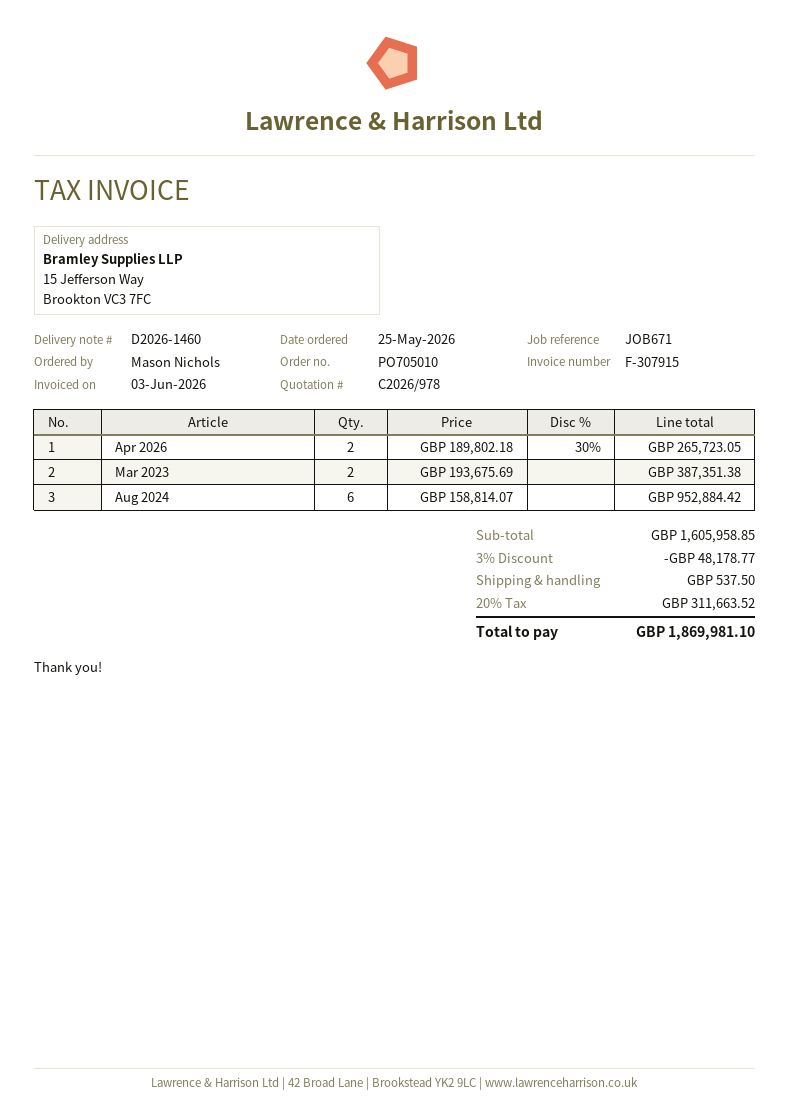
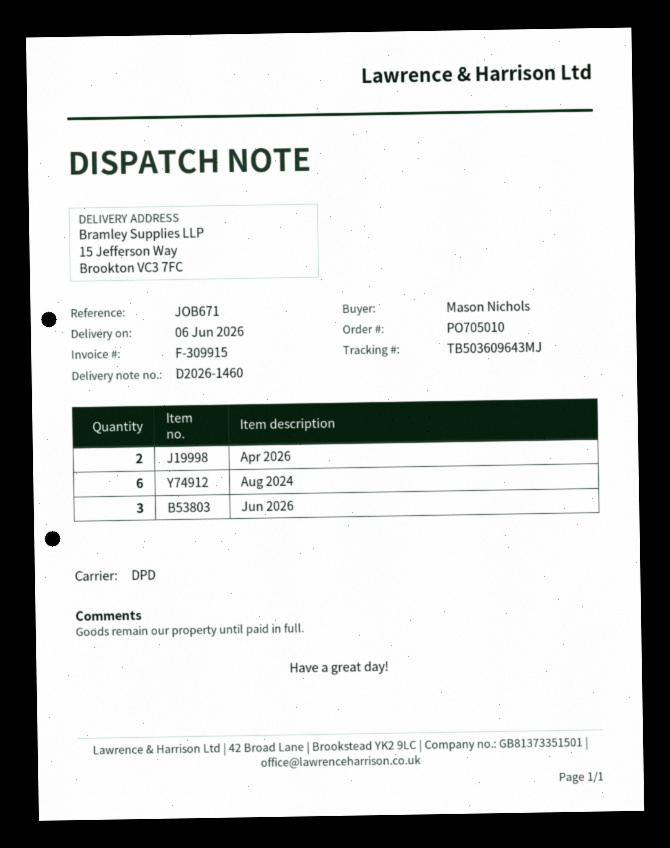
invoice number: F-307915 -> F-309915
Mar 2023: 2 -> none
Jun 2026: none -> 3

